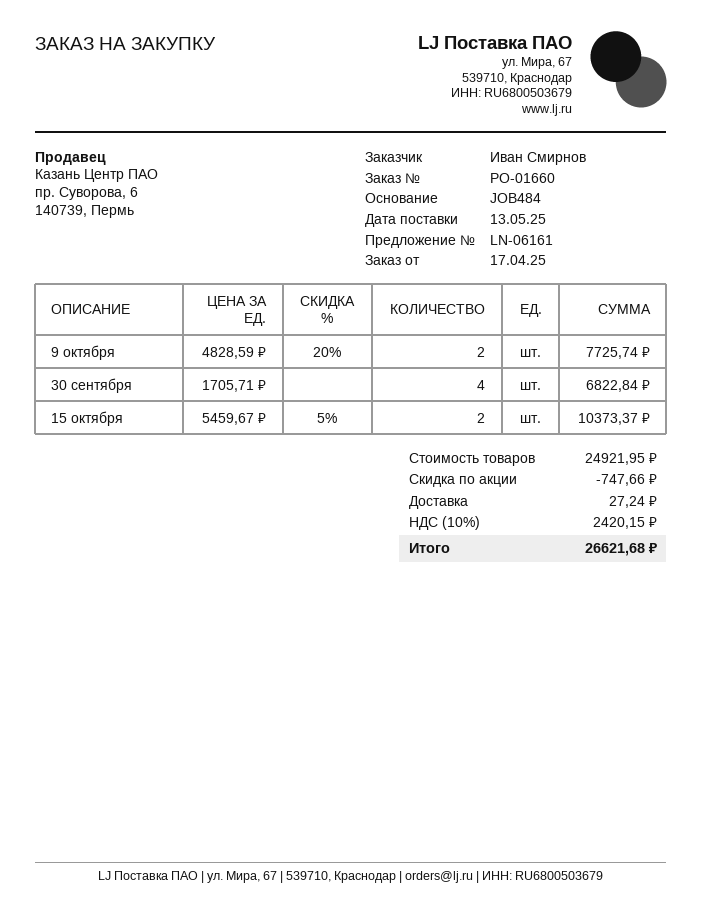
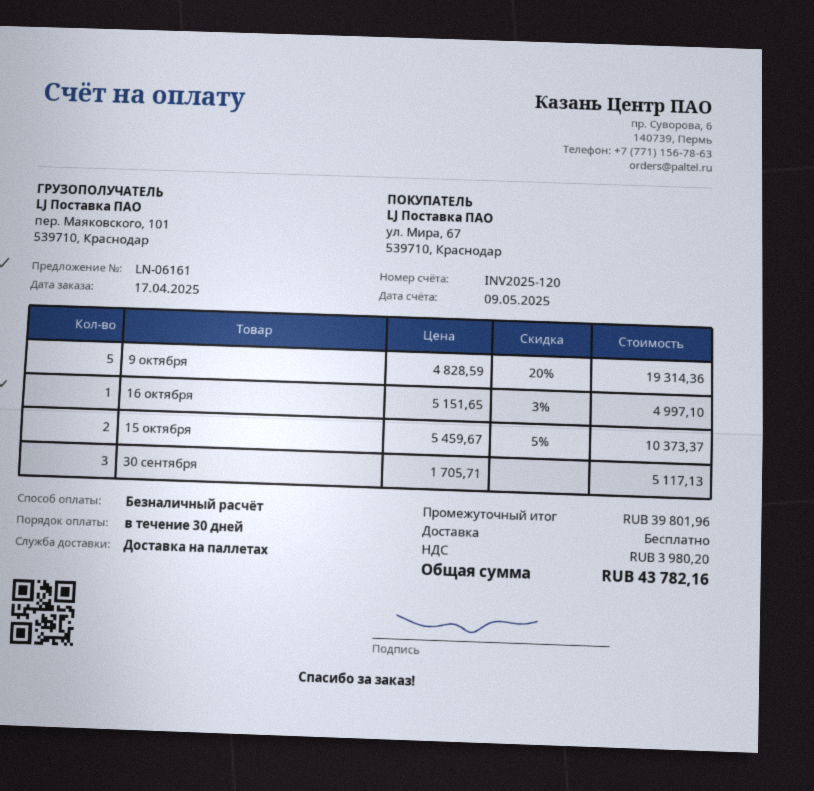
9 октября: 2 x 4828.59 - 20% = 7725.74 -> 5 x 4828.59 - 20% = 19314.36
30 сентября: 4 x 1705.71 = 6822.84 -> 3 x 1705.71 = 5117.13
16 октября: none -> 1 x 5151.65 - 3% = 4997.10
subtotal: 24921.95 -> 39801.96
discount: 747.66 -> none
shipping: 27.24 -> 0.00
tax: 2420.15 -> 3980.20
total: 26621.68 -> 43782.16

